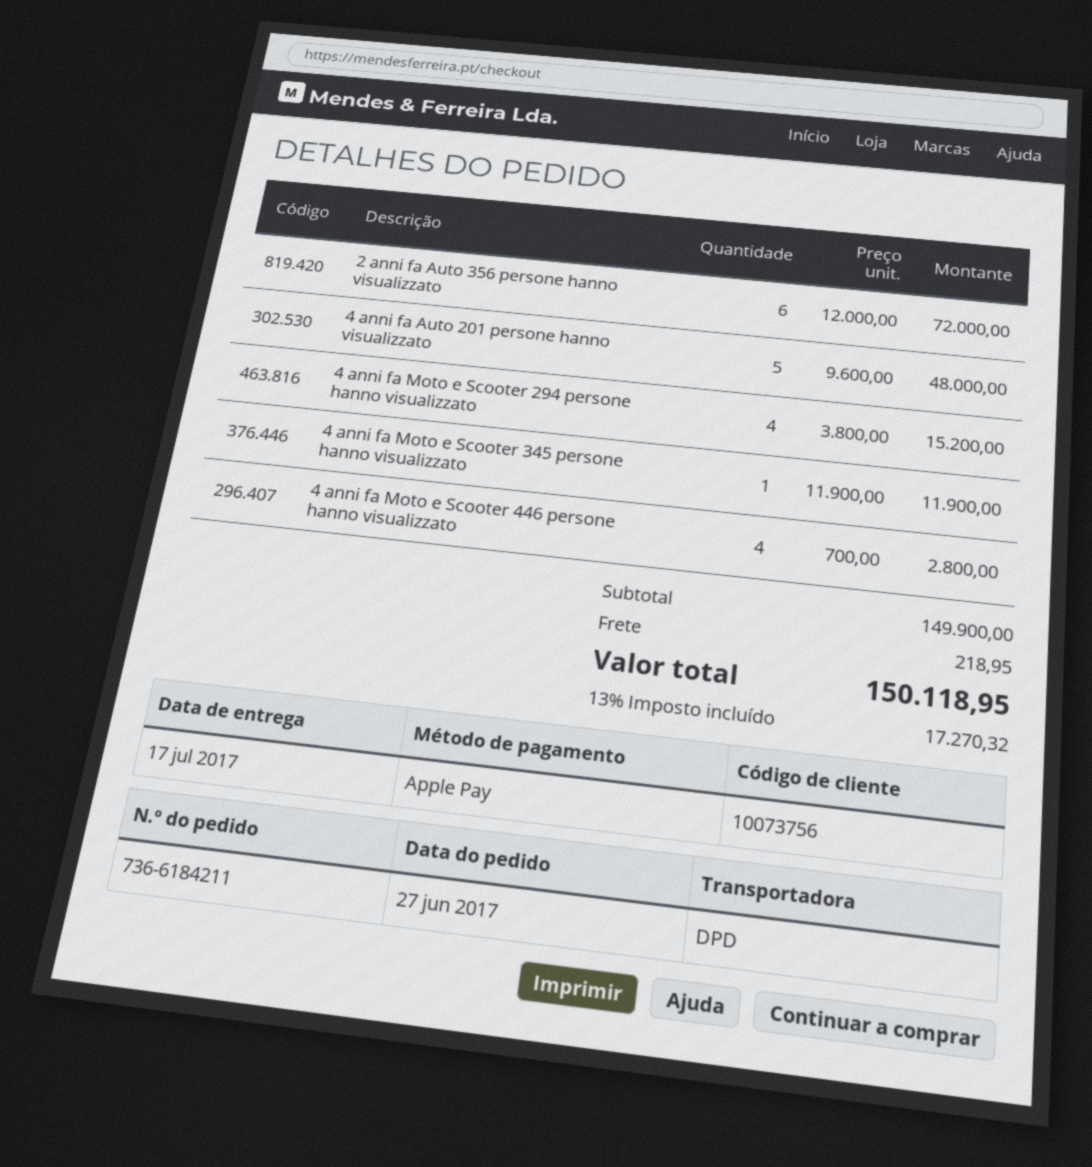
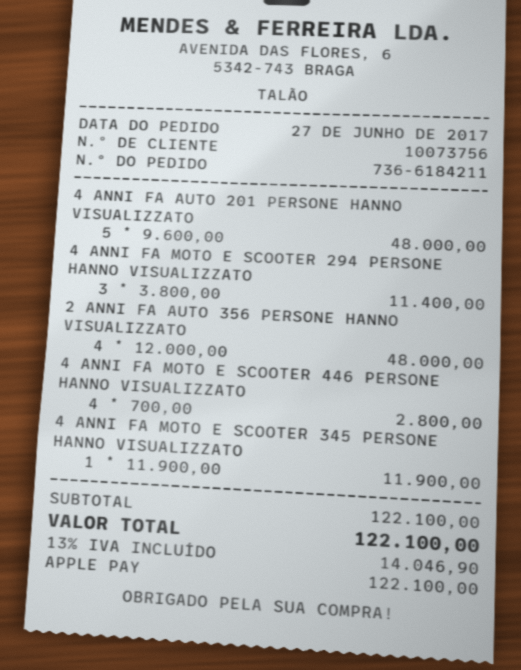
2 anni fa Auto 356 persone hanno visualizzato: 6 x 12000.00 = 72000.00 -> 4 x 12000.00 = 48000.00
4 anni fa Moto e Scooter 294 persone hanno visualizzato: 4 x 3800.00 = 15200.00 -> 3 x 3800.00 = 11400.00
subtotal: 149900.00 -> 122100.00
shipping: 218.95 -> none
tax: 13% = 17270.32 -> 13% = 14046.90
total: 150118.95 -> 122100.00

